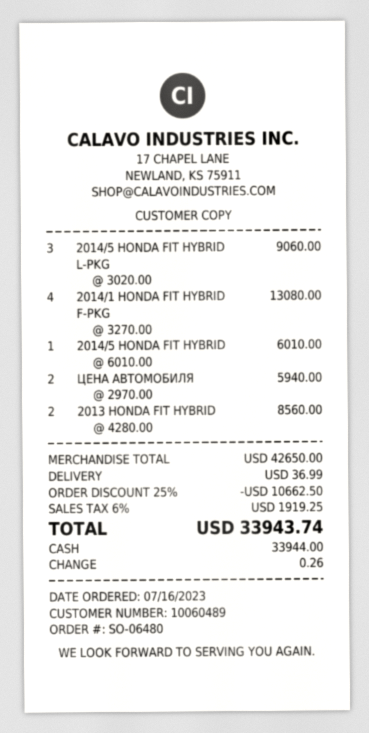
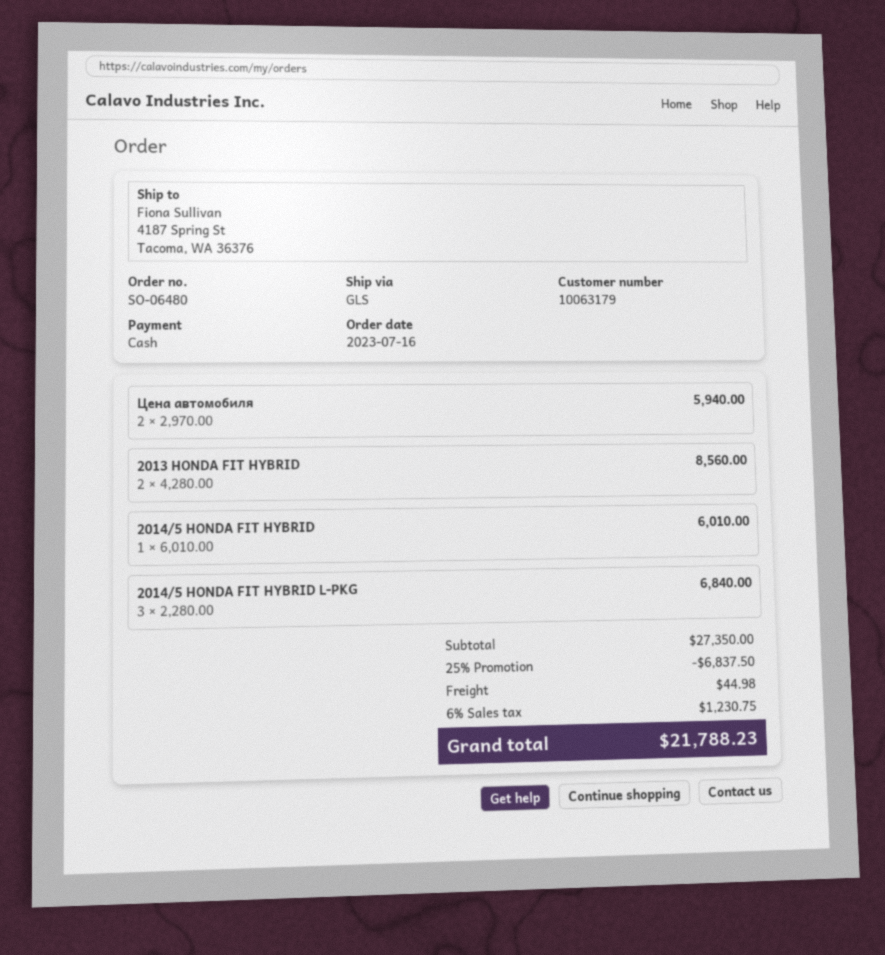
customer number: 10060489 -> 10063179
2014/5 HONDA FIT HYBRID L-PKG: 3 x 3020.00 = 9060.00 -> 3 x 2280.00 = 6840.00
2014/1 HONDA FIT HYBRID F-PKG: 4 x 3270.00 = 13080.00 -> none
subtotal: 42650.00 -> 27350.00
discount: 25% = 10662.50 -> 25% = 6837.50
shipping: 36.99 -> 44.98
tax: 6% = 1919.25 -> 6% = 1230.75
total: 33943.74 -> 21788.23

